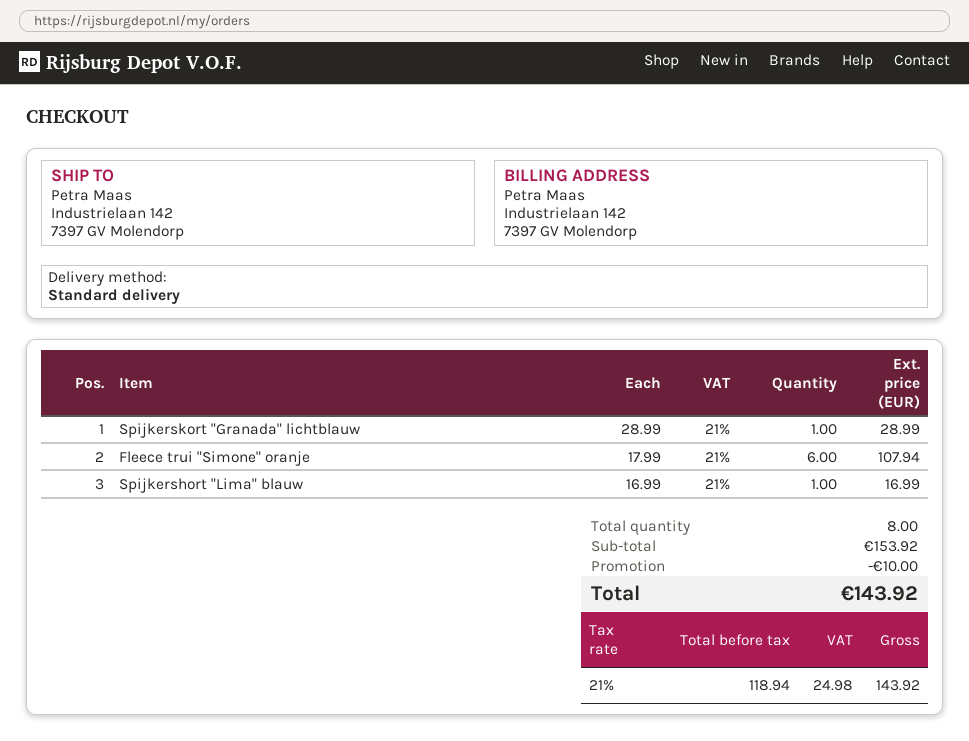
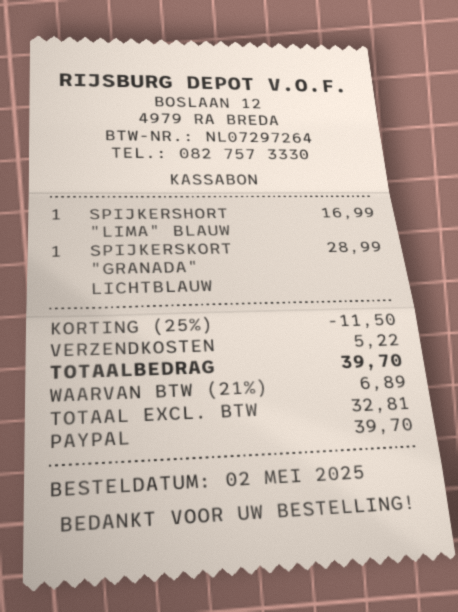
Fleece trui "Simone" oranje: 6 x 17.99 = 107.94 -> none
discount: 10.00 -> 11.50
shipping: none -> 5.22
net: 118.94 -> 32.81
tax: 21% = 24.98 -> 21% = 6.89
total: 143.92 -> 39.70

